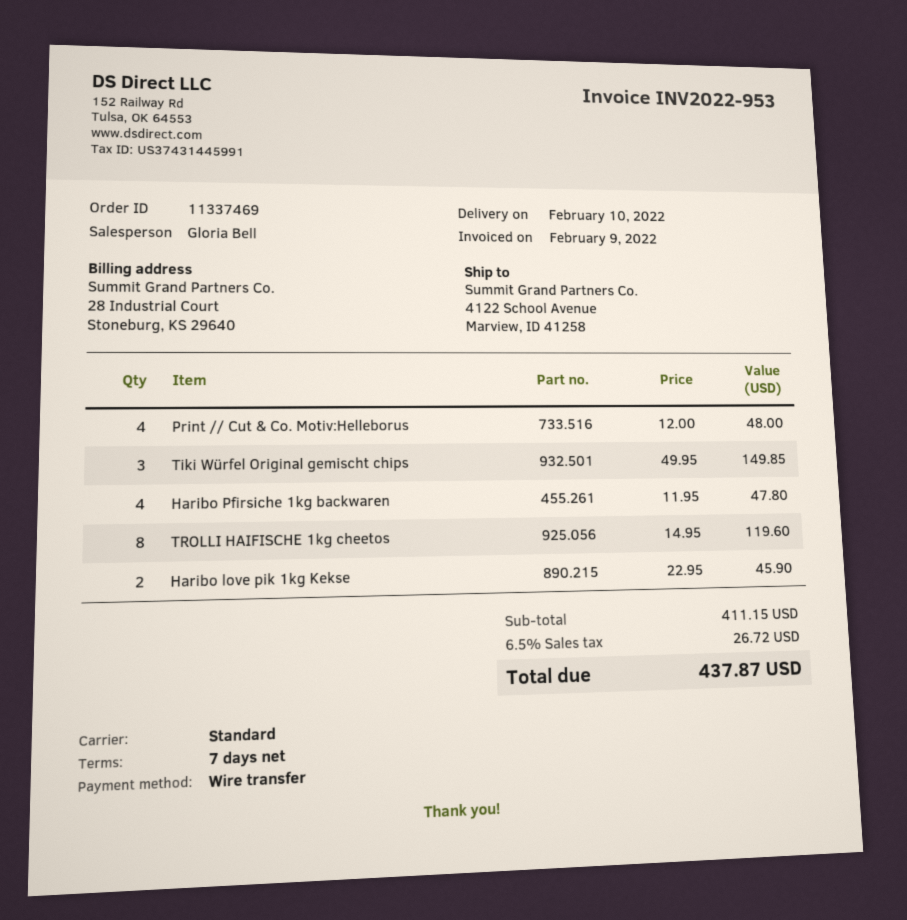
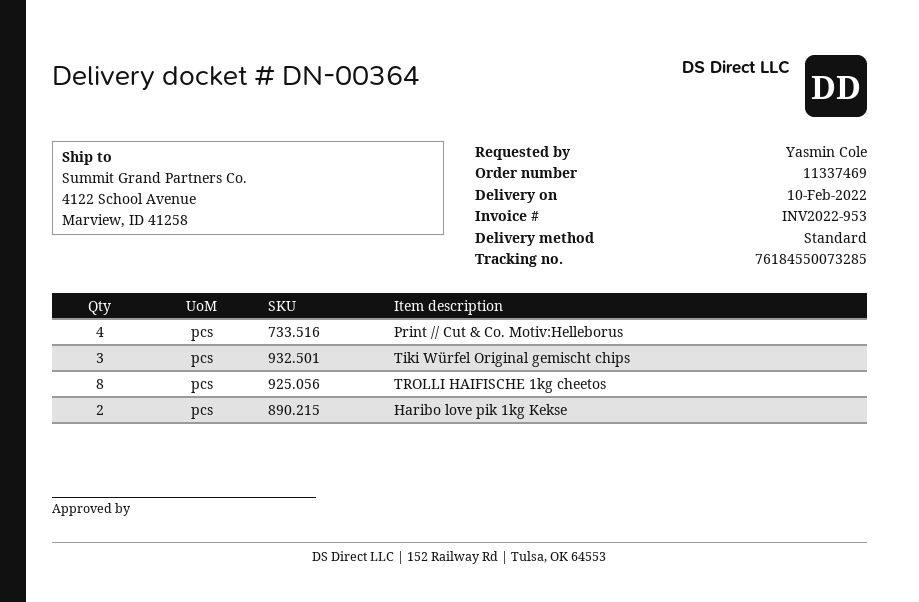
Haribo Pfirsiche 1kg backwaren: 4 -> none

